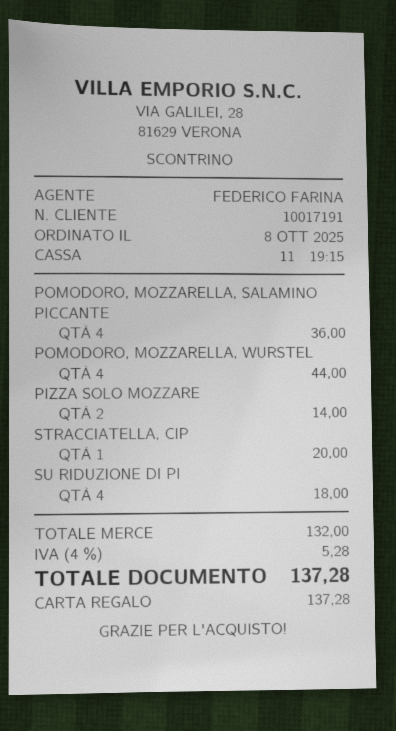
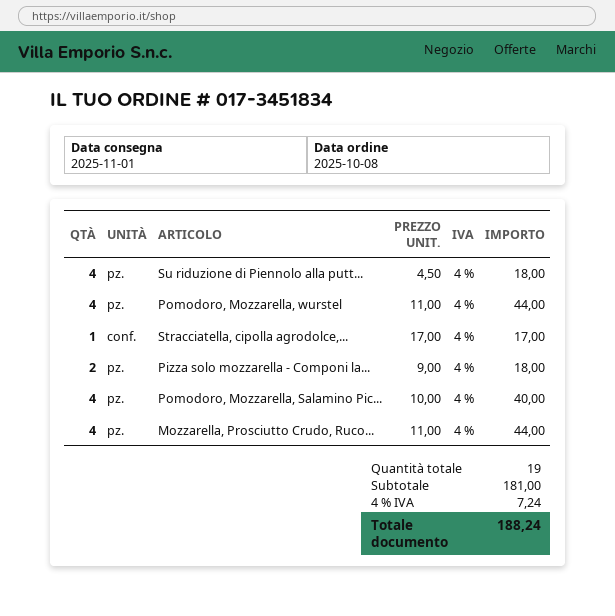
POMODORO, MOZZARELLA, SALAMINO PICCANTE: 4 for 36.00 -> 4 for 40.00
PIZZA SOLO MOZZARE: 2 for 14.00 -> 2 for 18.00
STRACCIATELLA, CIP: 1 for 20.00 -> 1 for 17.00
Mozzarella, Prosciutto Crudo, Ruco...: none -> 4 for 44.00
subtotal: 132.00 -> 181.00
tax: 4% = 5.28 -> 4% = 7.24
total: 137.28 -> 188.24

